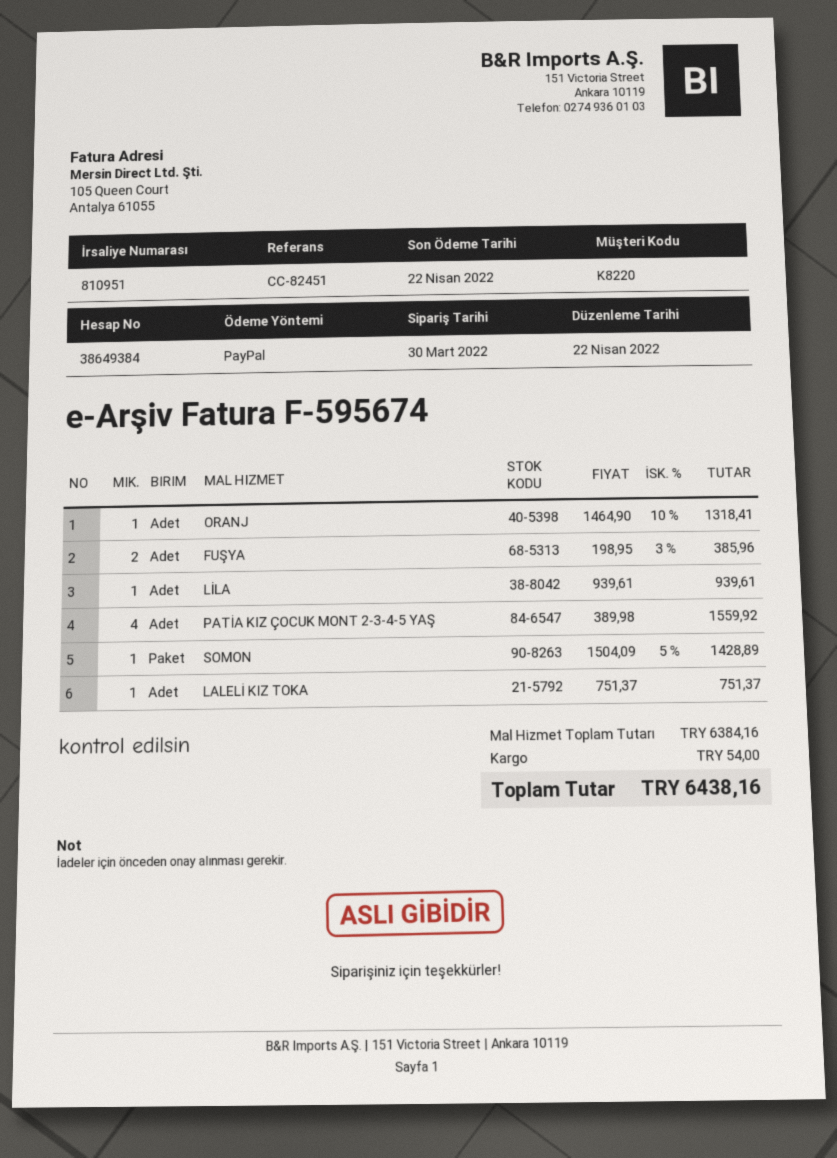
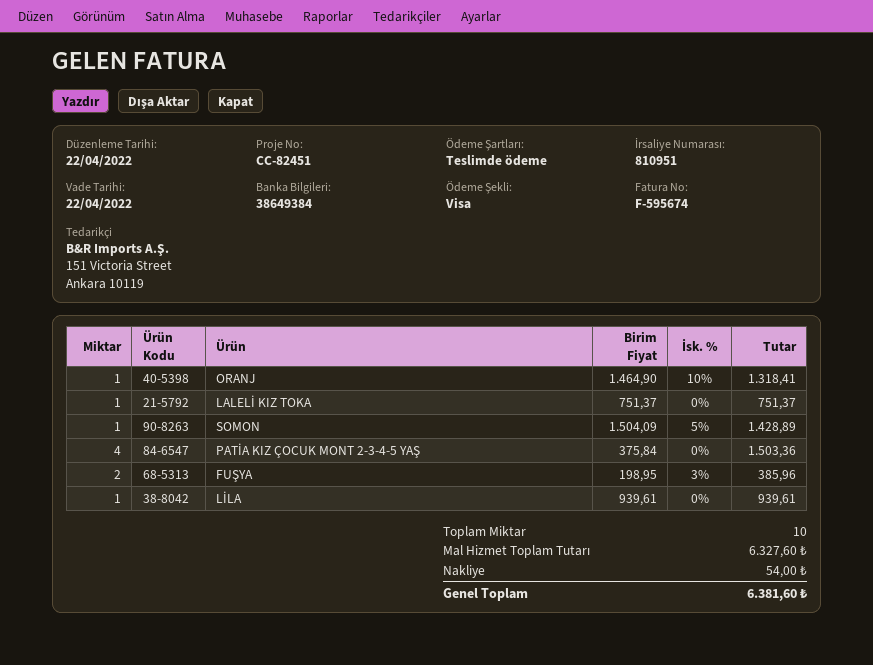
payment method: PayPal -> Visa
PATİA KIZ ÇOCUK MONT 2-3-4-5 YAŞ: 4 x 389.98 = 1559.92 -> 4 x 375.84 = 1503.36
subtotal: 6384.16 -> 6327.60
total: 6438.16 -> 6381.60

